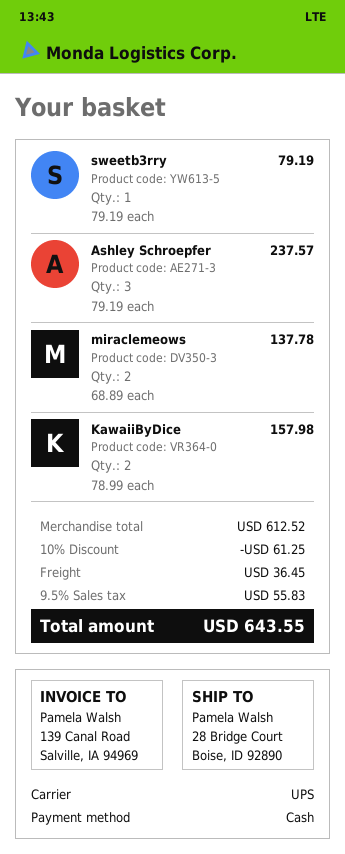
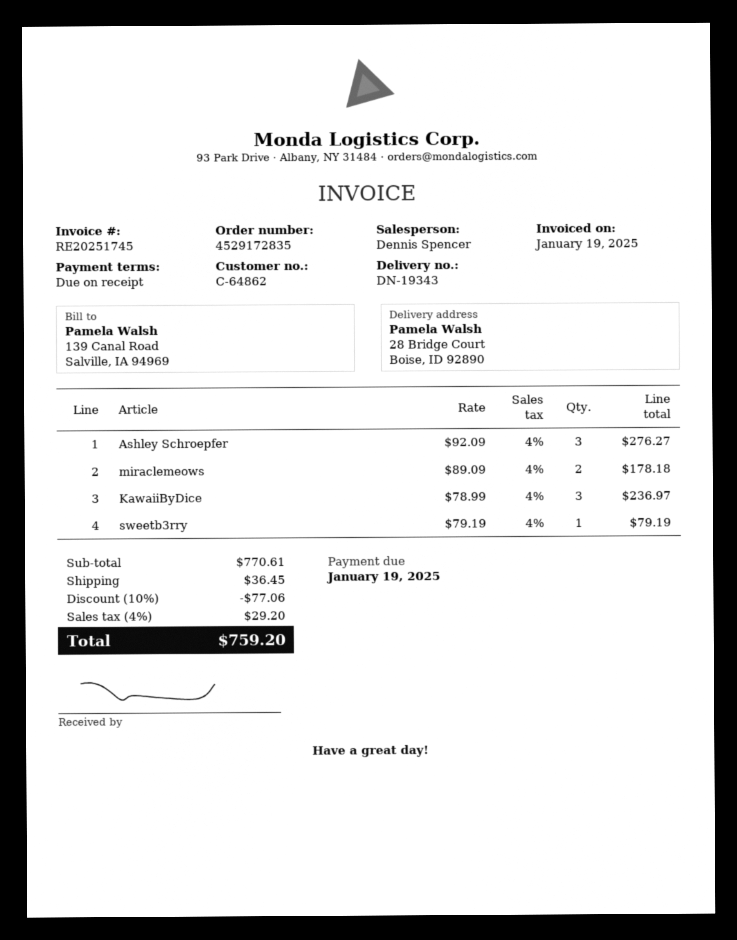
Ashley Schroepfer: 3 x 79.19 = 237.57 -> 3 x 92.09 = 276.27
miraclemeows: 2 x 68.89 = 137.78 -> 2 x 89.09 = 178.18
KawaiiByDice: 2 x 78.99 = 157.98 -> 3 x 78.99 = 236.97
subtotal: 612.52 -> 770.61
discount: 10% = 61.25 -> 10% = 77.06
tax: 9.5% = 55.83 -> 4% = 29.20
total: 643.55 -> 759.20

